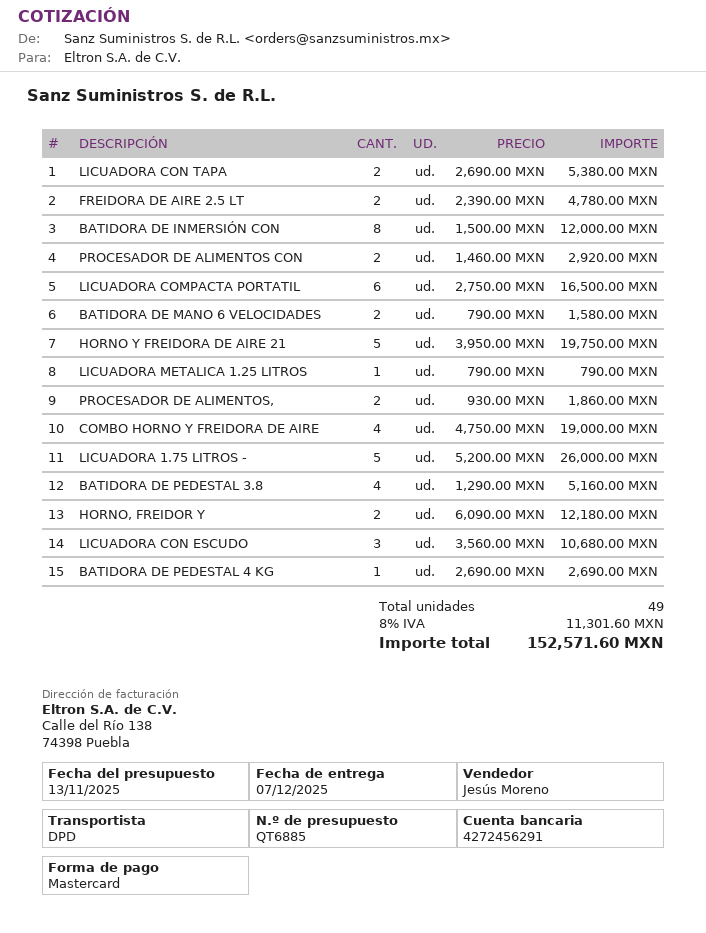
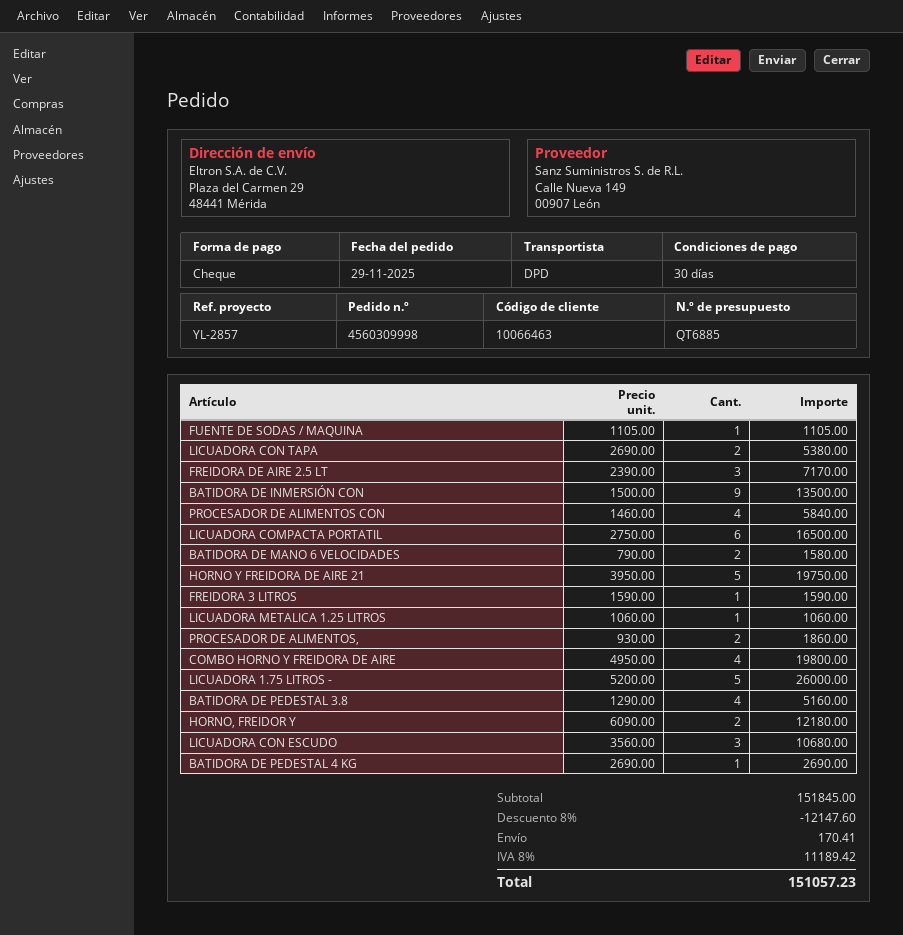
payment method: Mastercard -> cheque
FREIDORA DE AIRE 2.5 LT: 2 x 2390.00 = 4780.00 -> 3 x 2390.00 = 7170.00
BATIDORA DE INMERSIÓN CON: 8 x 1500.00 = 12000.00 -> 9 x 1500.00 = 13500.00
PROCESADOR DE ALIMENTOS CON: 2 x 1460.00 = 2920.00 -> 4 x 1460.00 = 5840.00
LICUADORA METALICA 1.25 LITROS: 1 x 790.00 = 790.00 -> 1 x 1060.00 = 1060.00
COMBO HORNO Y FREIDORA DE AIRE: 4 x 4750.00 = 19000.00 -> 4 x 4950.00 = 19800.00
FUENTE DE SODAS / MAQUINA: none -> 1 x 1105.00 = 1105.00
FREIDORA 3 LITROS: none -> 1 x 1590.00 = 1590.00
discount: none -> 8% = 12147.60
shipping: none -> 170.41
tax: 8% = 11301.60 -> 8% = 11189.42
total: 152571.60 -> 151057.23

